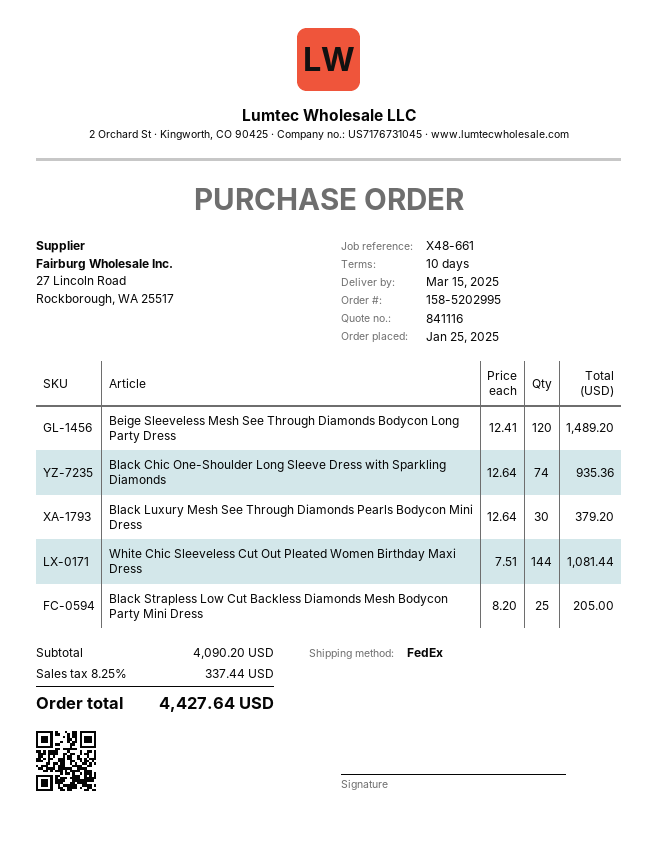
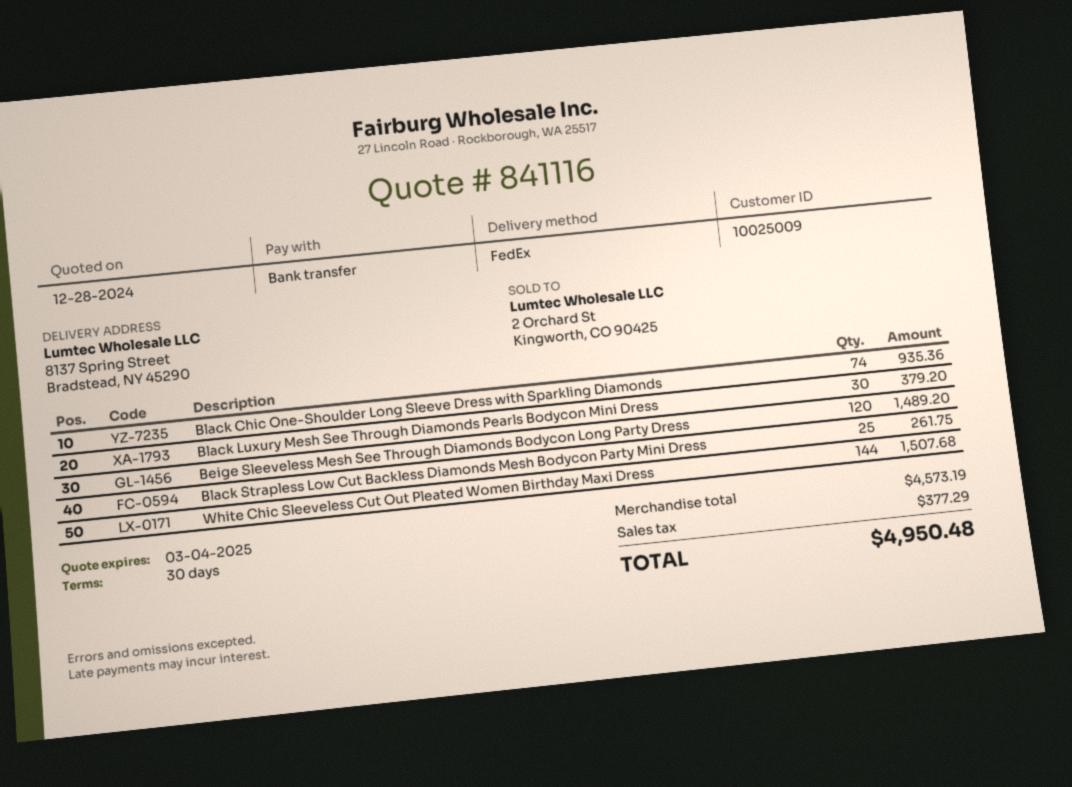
payment terms: 10 days -> 30 days
White Chic Sleeveless Cut Out Pleated Women Birthday Maxi Dress: 144 for 1081.44 -> 144 for 1507.68
Black Strapless Low Cut Backless Diamonds Mesh Bodycon Party Mini Dress: 25 for 205.00 -> 25 for 261.75
subtotal: 4090.20 -> 4573.19
tax: 337.44 -> 377.29
total: 4427.64 -> 4950.48

